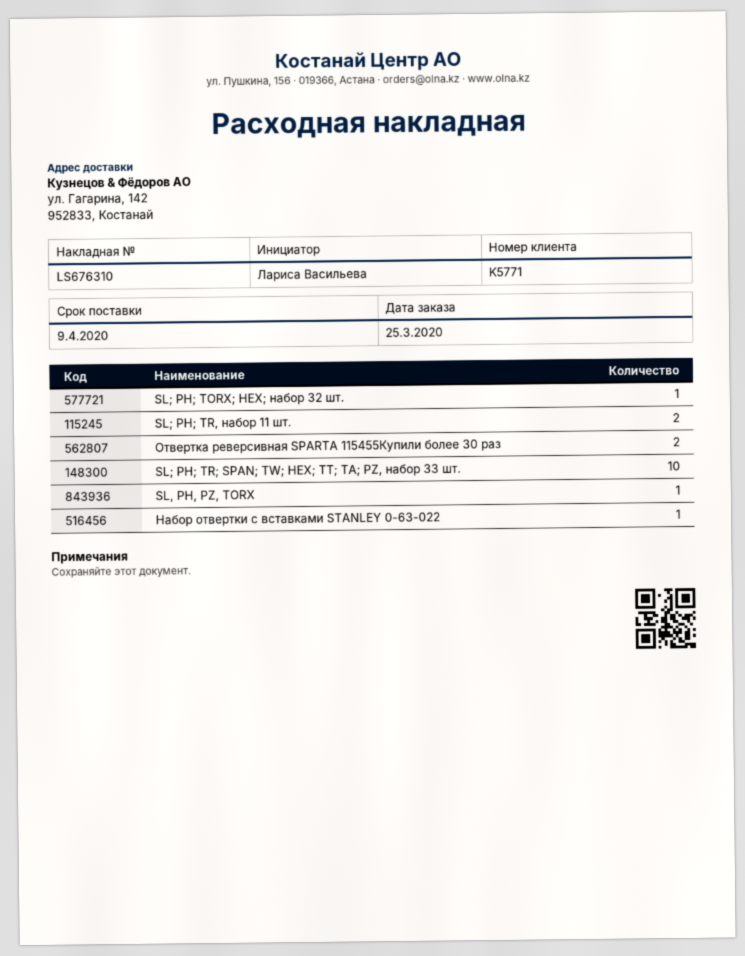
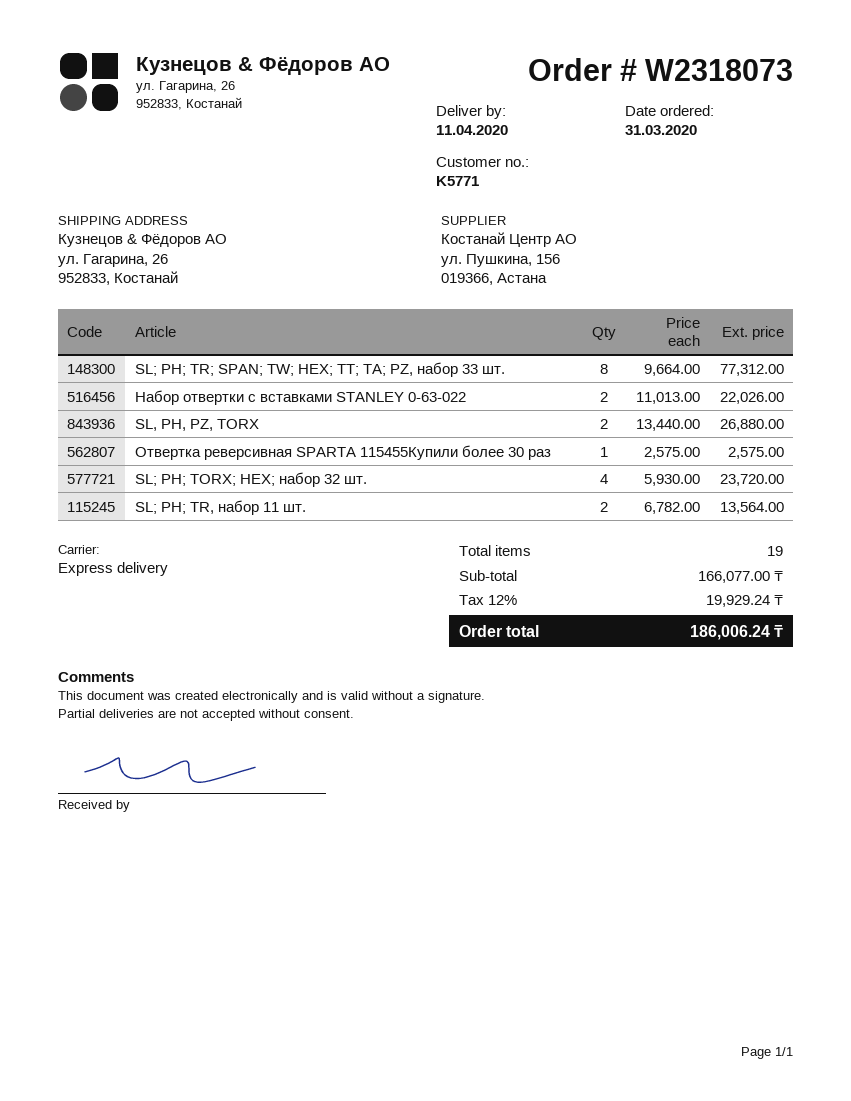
order date: 2020-03-25 -> 2020-03-31
delivery date: 2020-04-09 -> 2020-04-11
ship to: ул. Гагарина, 142, 952833, Костанай -> ул. Гагарина, 26, 952833, Костанай
SL; PH; TORX; HEX; набор 32 шт.: 1 -> 4
Отвертка реверсивная SPARTA 115455Купили более 30 раз: 2 -> 1
SL; PH; TR; SPAN; TW; HEX; TT; TA; PZ, набор 33 шт.: 10 -> 8
SL, PH, PZ, TORX: 1 -> 2
Набор отвертки с вставками STANLEY 0-63-022: 1 -> 2

